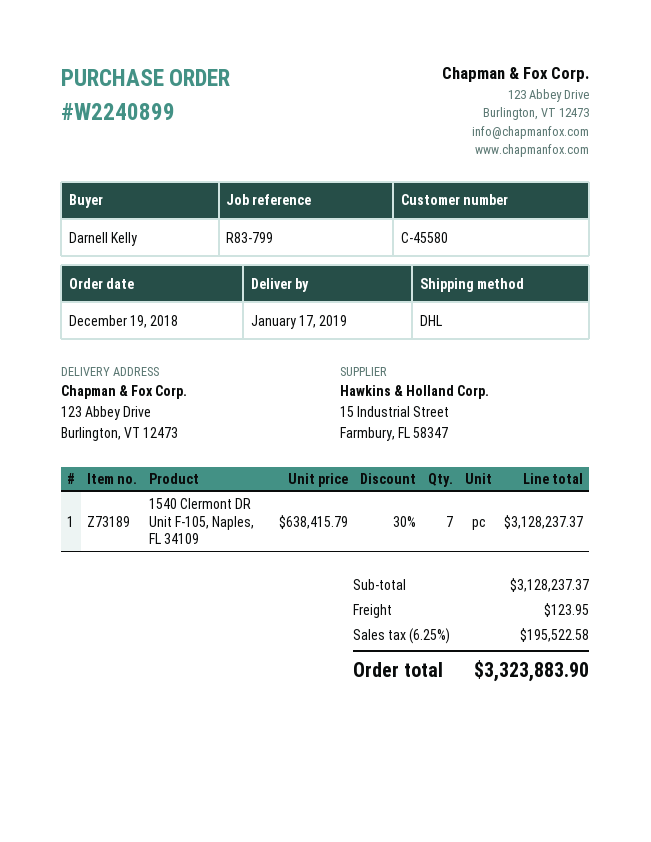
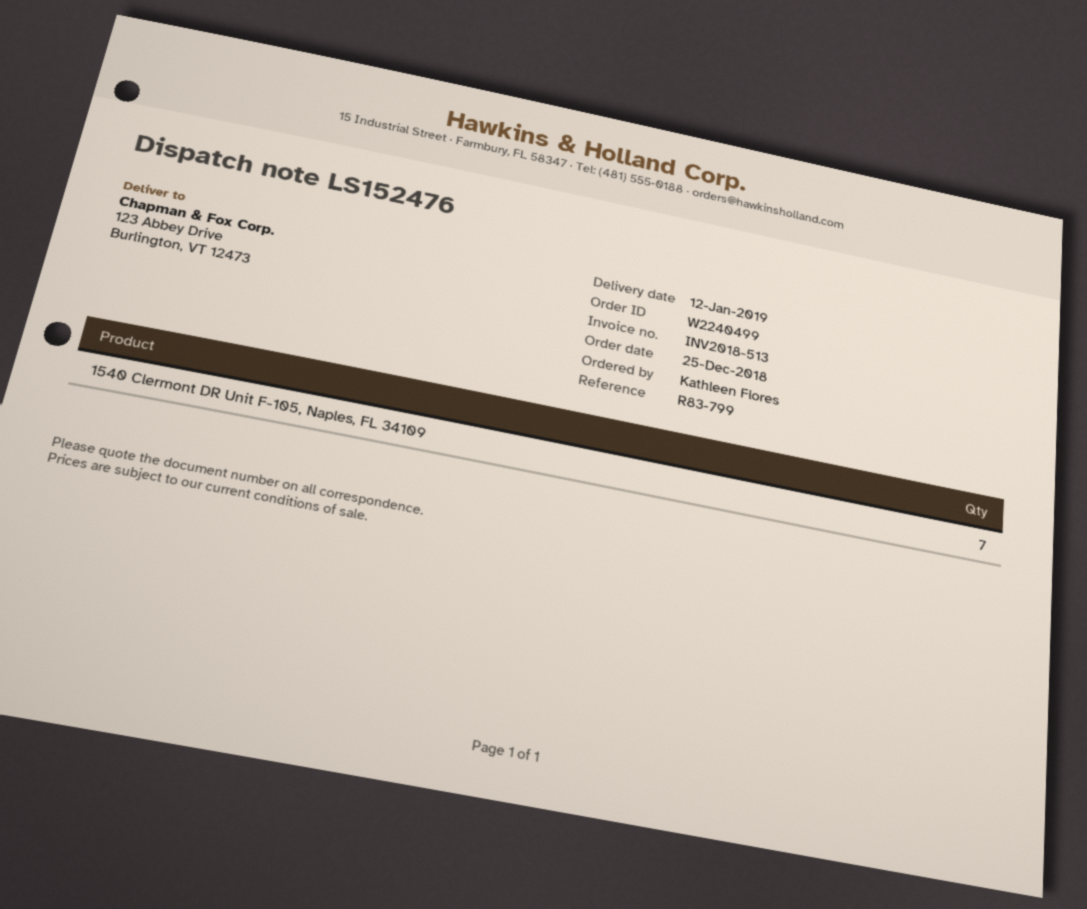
order number: W2240899 -> W2240499
order date: 2018-12-19 -> 2018-12-25
delivery date: 2019-01-17 -> 2019-01-12
ordered by: Darnell Kelly -> Kathleen Flores

